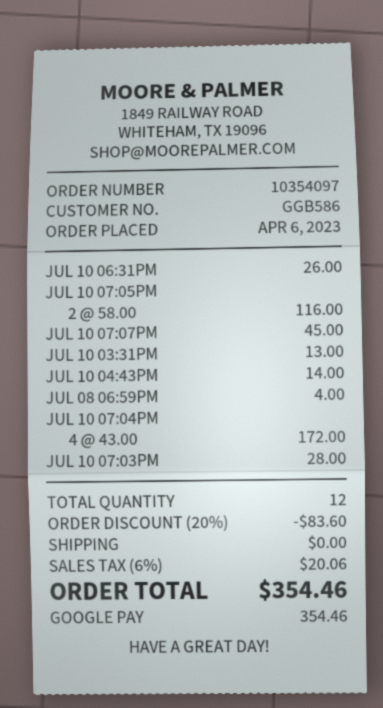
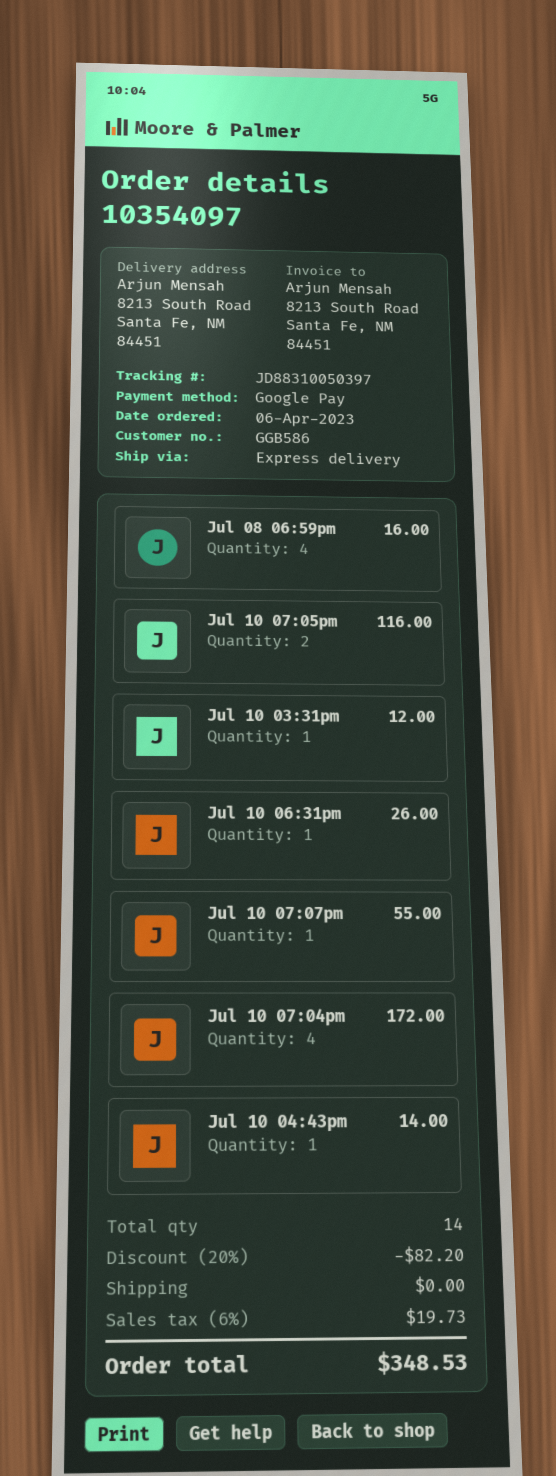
JUL 10 07:07PM: 1 for 45.00 -> 1 for 55.00
JUL 10 03:31PM: 1 for 13.00 -> 1 for 12.00
JUL 08 06:59PM: 1 for 4.00 -> 4 for 16.00
JUL 10 07:03PM: 1 for 28.00 -> none
total quantity: 12 -> 14
discount: 20% = 83.60 -> 20% = 82.20
tax: 6% = 20.06 -> 6% = 19.73
total: 354.46 -> 348.53

